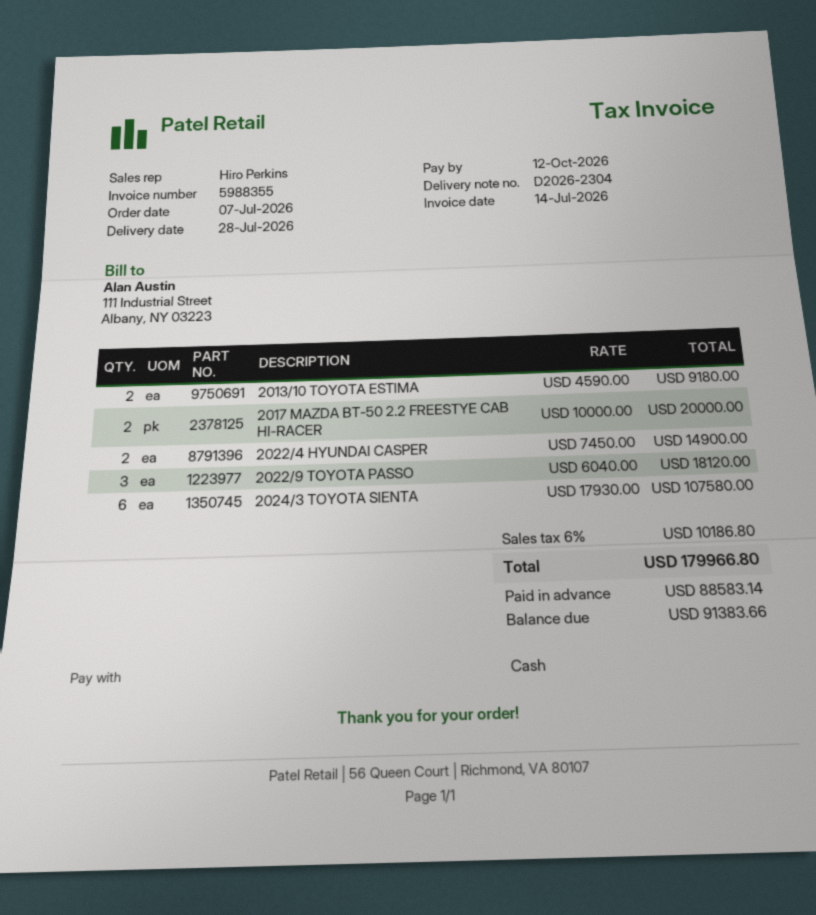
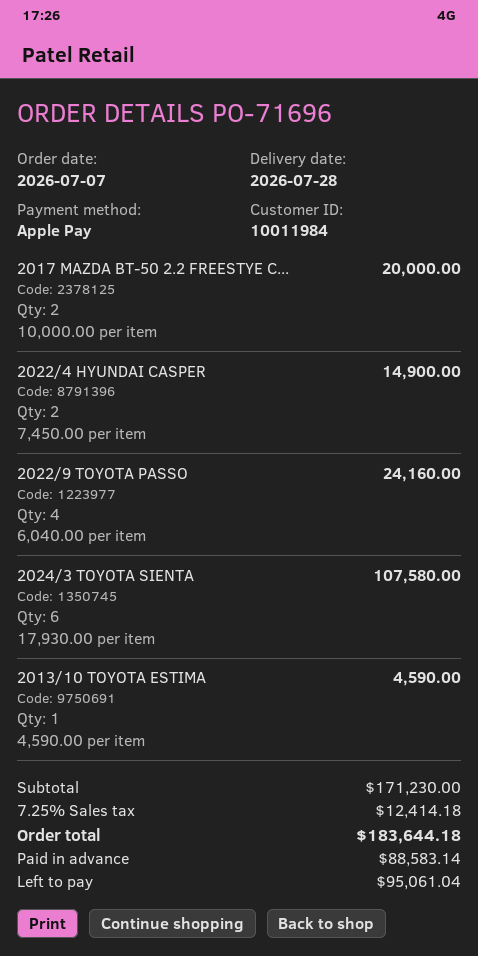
payment method: cash -> Apple Pay
2013/10 TOYOTA ESTIMA: 2 x 4590.00 = 9180.00 -> 1 x 4590.00 = 4590.00
2022/9 TOYOTA PASSO: 3 x 6040.00 = 18120.00 -> 4 x 6040.00 = 24160.00
tax: 6% = 10186.80 -> 7.25% = 12414.18
total: 179966.80 -> 183644.18
balance: 91383.66 -> 95061.04

